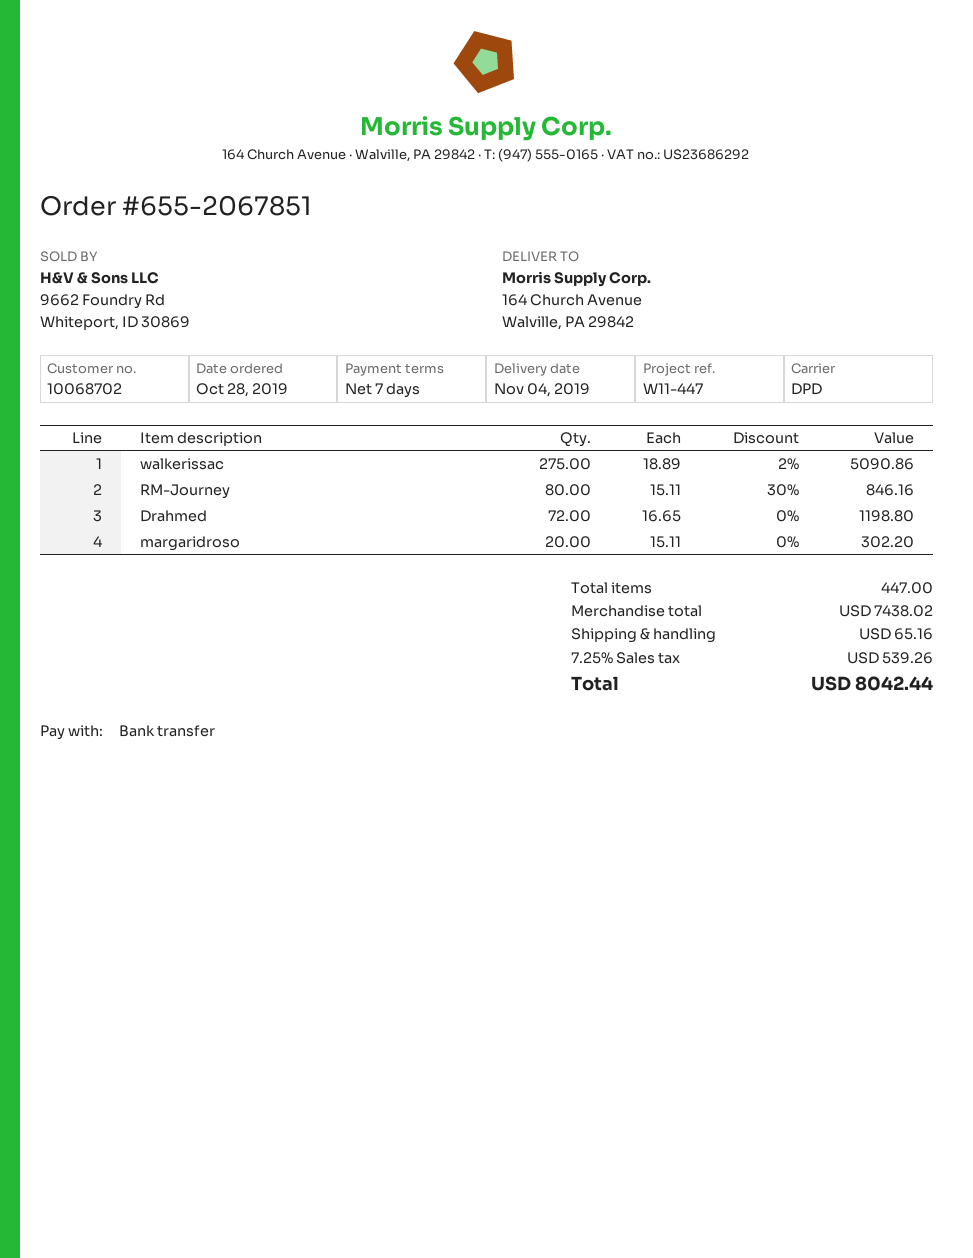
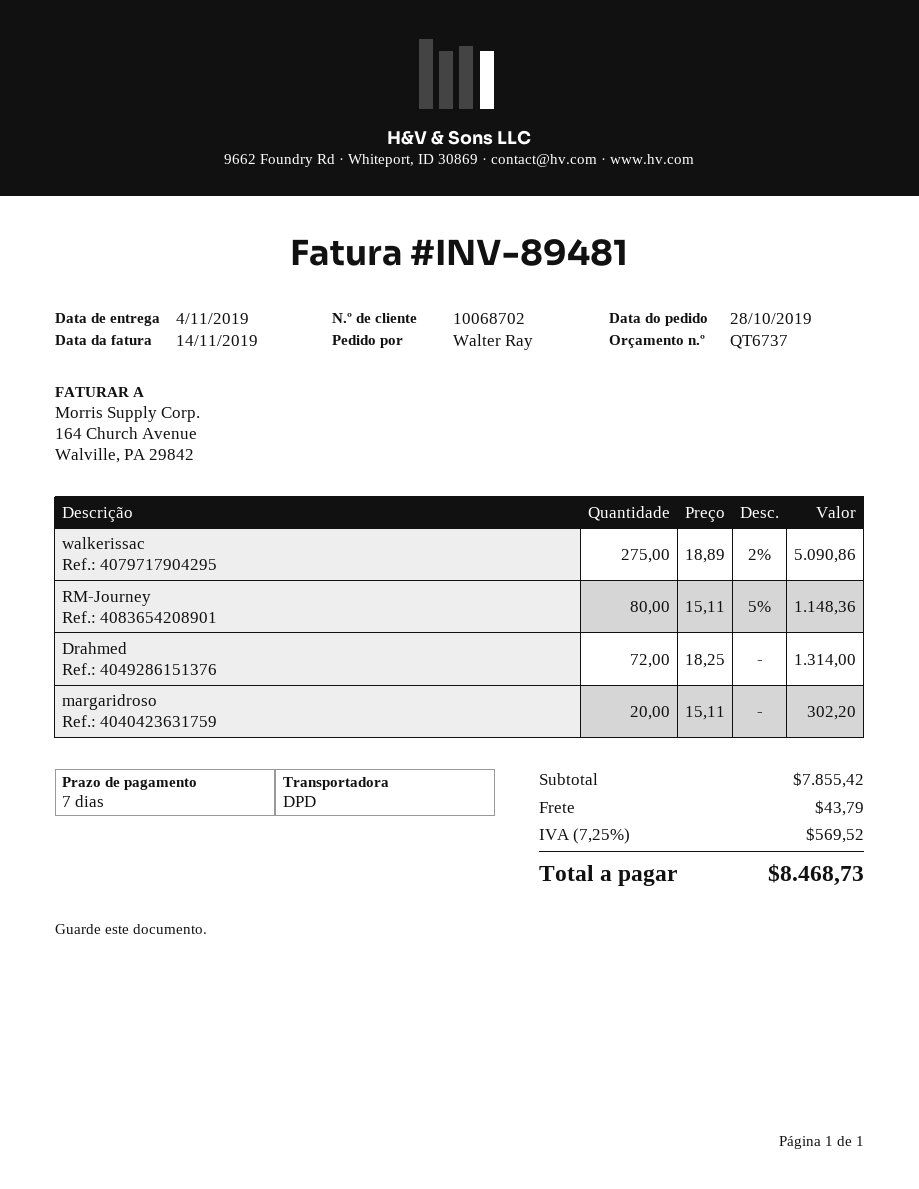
RM-Journey: 80 x 15.11 - 30% = 846.16 -> 80 x 15.11 - 5% = 1148.36
Drahmed: 72 x 16.65 = 1198.80 -> 72 x 18.25 = 1314.00
subtotal: 7438.02 -> 7855.42
shipping: 65.16 -> 43.79
tax: 7.25% = 539.26 -> 7.25% = 569.52
total: 8042.44 -> 8468.73

